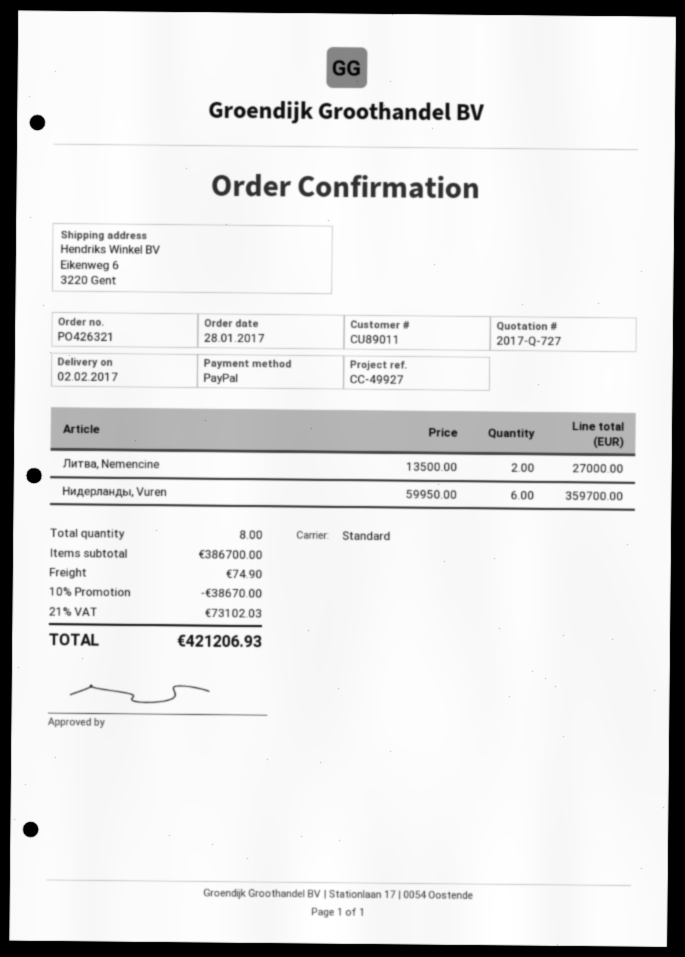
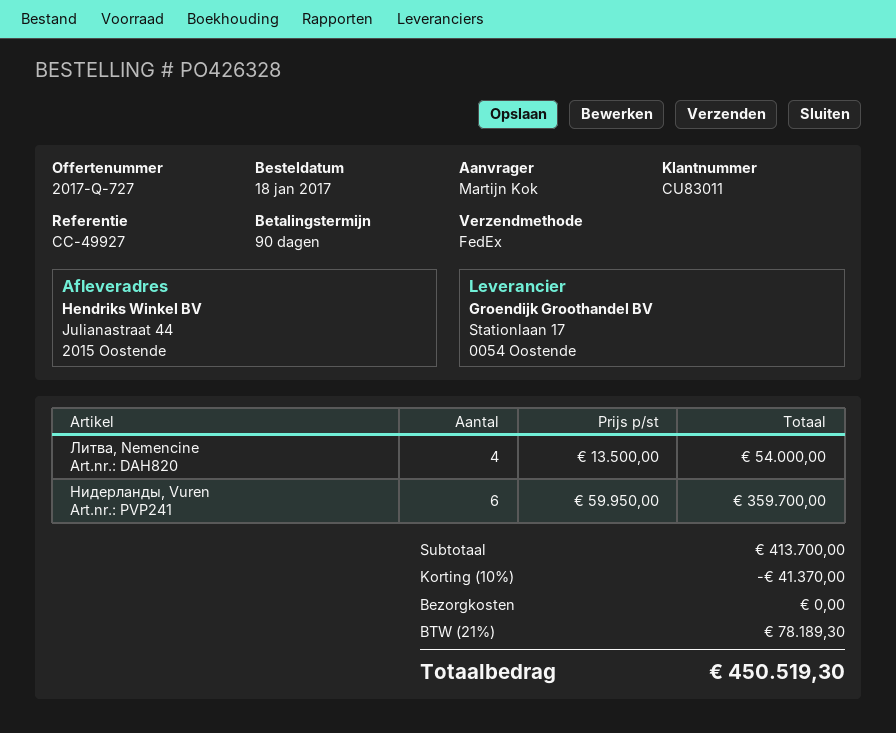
order number: PO426321 -> PO426328
order date: 2017-01-28 -> 2017-01-18
customer number: CU89011 -> CU83011
shipping method: standard -> FedEx
ship to: Eikenweg 6, 3220 Gent -> Julianastraat 44, 2015 Oostende
Литва, Nemencine: 2 x 13500.00 = 27000.00 -> 4 x 13500.00 = 54000.00
subtotal: 386700.00 -> 413700.00
discount: 10% = 38670.00 -> 10% = 41370.00
shipping: 74.90 -> 0.00
tax: 21% = 73102.03 -> 21% = 78189.30
total: 421206.93 -> 450519.30

